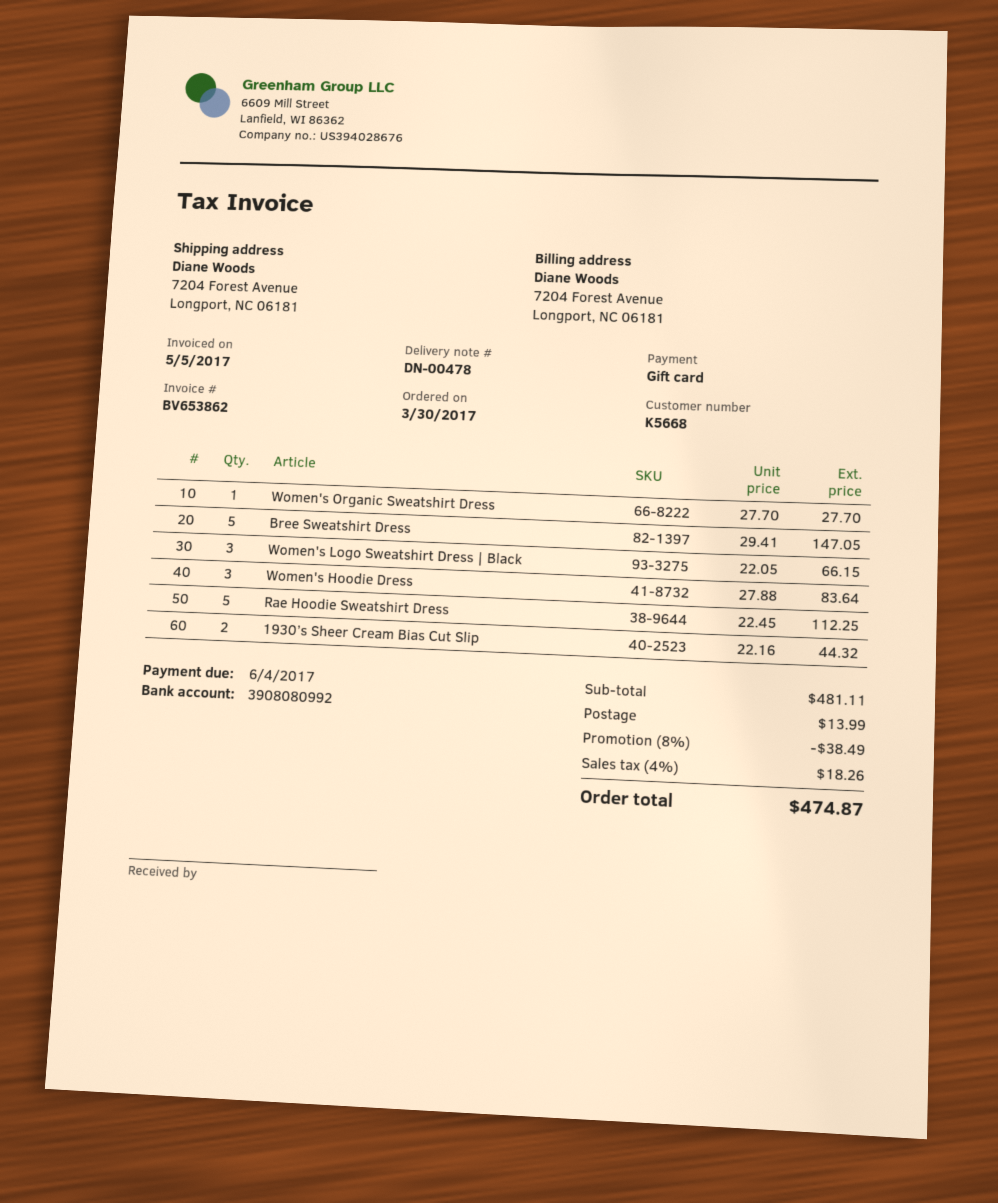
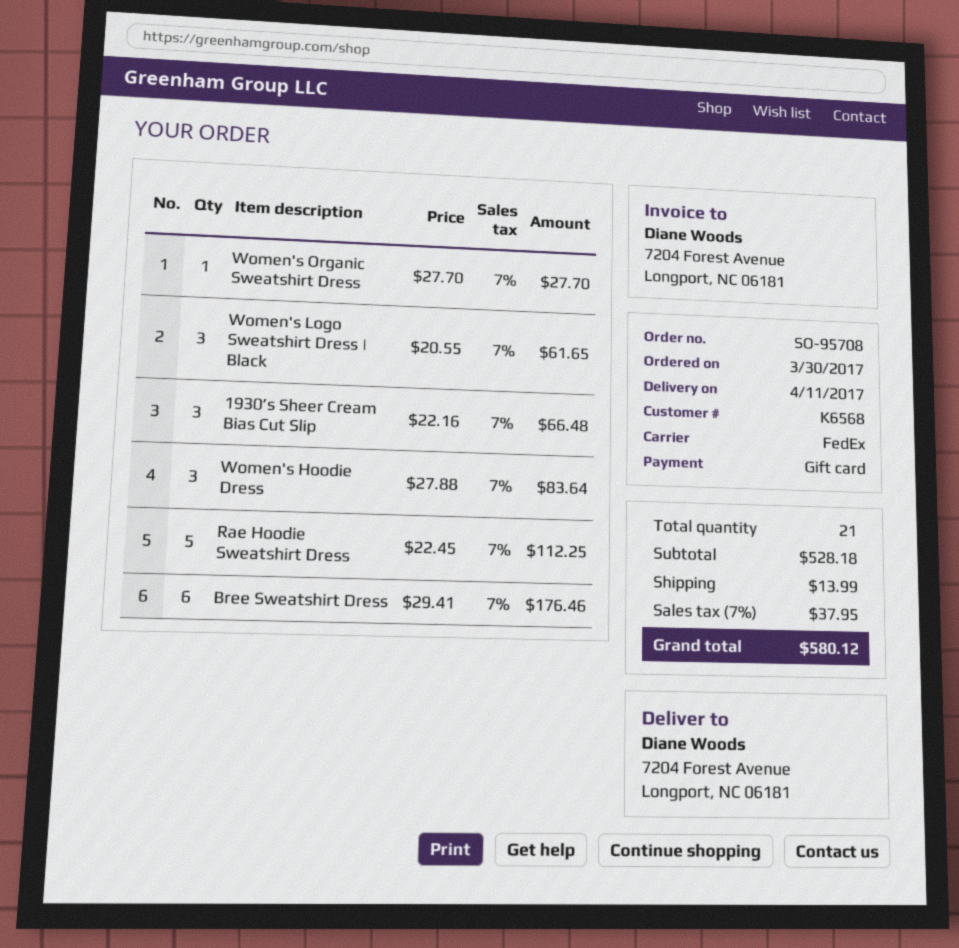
customer number: K5668 -> K6568
Bree Sweatshirt Dress: 5 x 29.41 = 147.05 -> 6 x 29.41 = 176.46
Women's Logo Sweatshirt Dress | Black: 3 x 22.05 = 66.15 -> 3 x 20.55 = 61.65
1930’s Sheer Cream Bias Cut Slip: 2 x 22.16 = 44.32 -> 3 x 22.16 = 66.48
subtotal: 481.11 -> 528.18
discount: 8% = 38.49 -> none
tax: 4% = 18.26 -> 7% = 37.95
total: 474.87 -> 580.12

